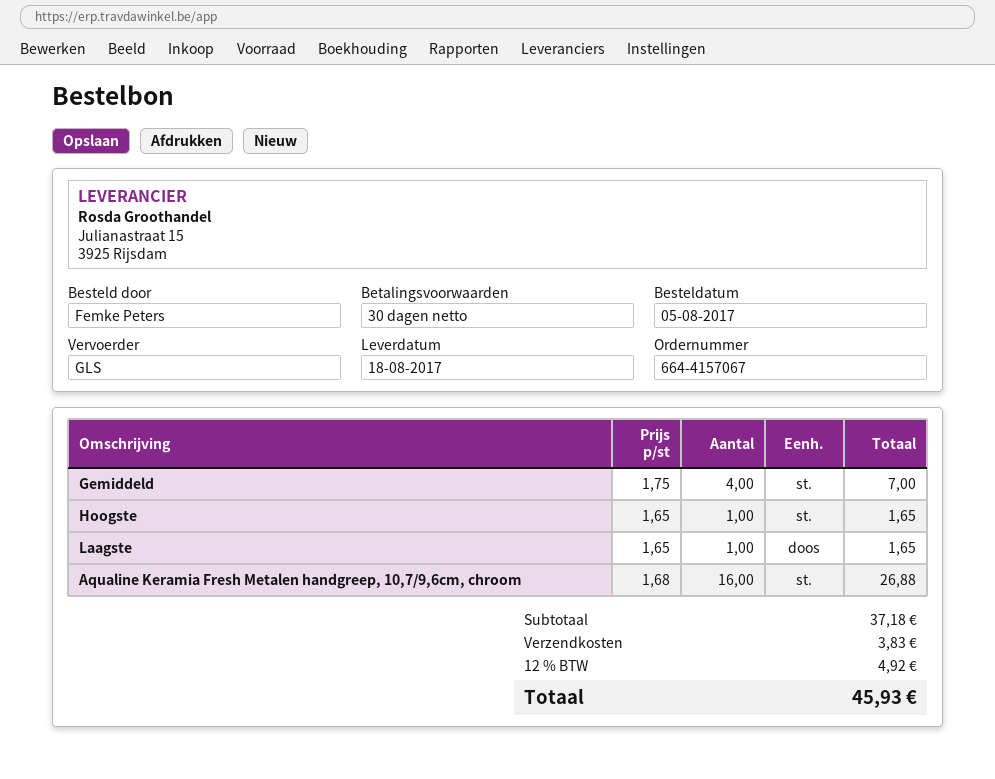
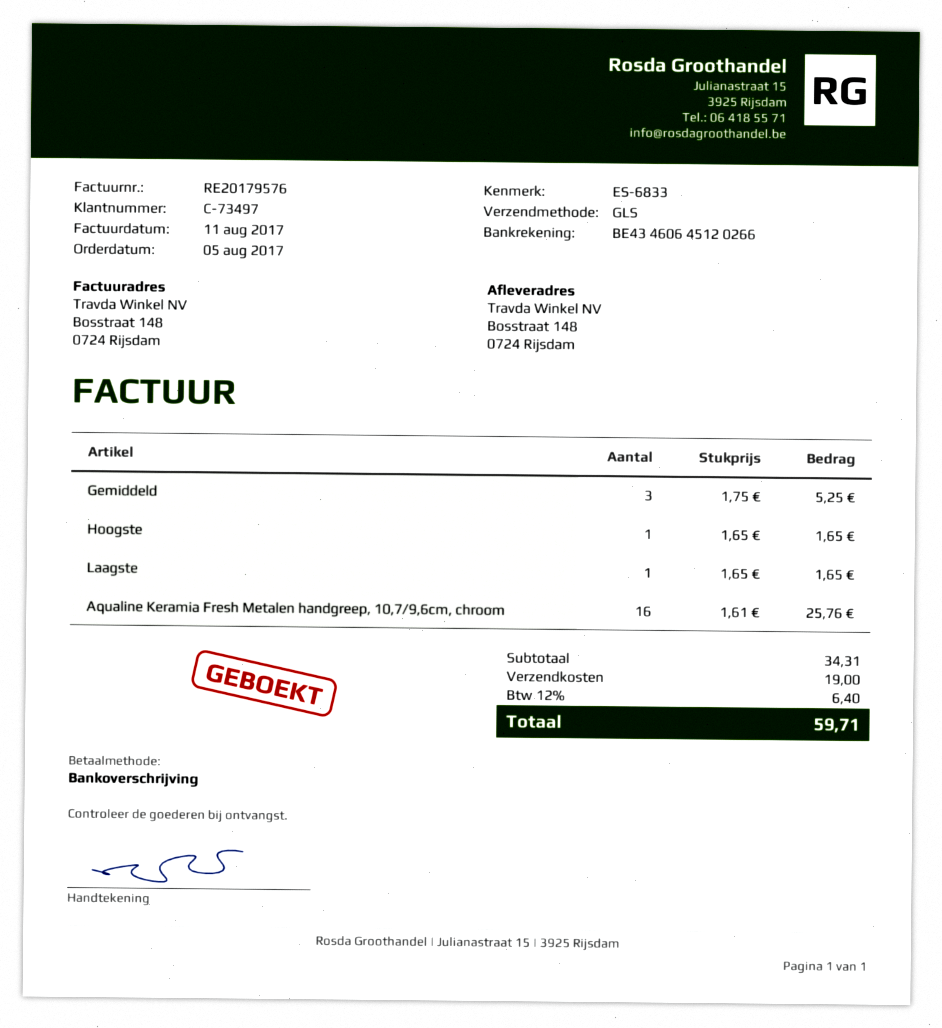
Gemiddeld: 4 x 1.75 = 7.00 -> 3 x 1.75 = 5.25
Aqualine Keramia Fresh Metalen handgreep, 10,7/9,6cm, chroom: 16 x 1.68 = 26.88 -> 16 x 1.61 = 25.76
subtotal: 37.18 -> 34.31
shipping: 3.83 -> 19.00
tax: 12% = 4.92 -> 12% = 6.40
total: 45.93 -> 59.71

